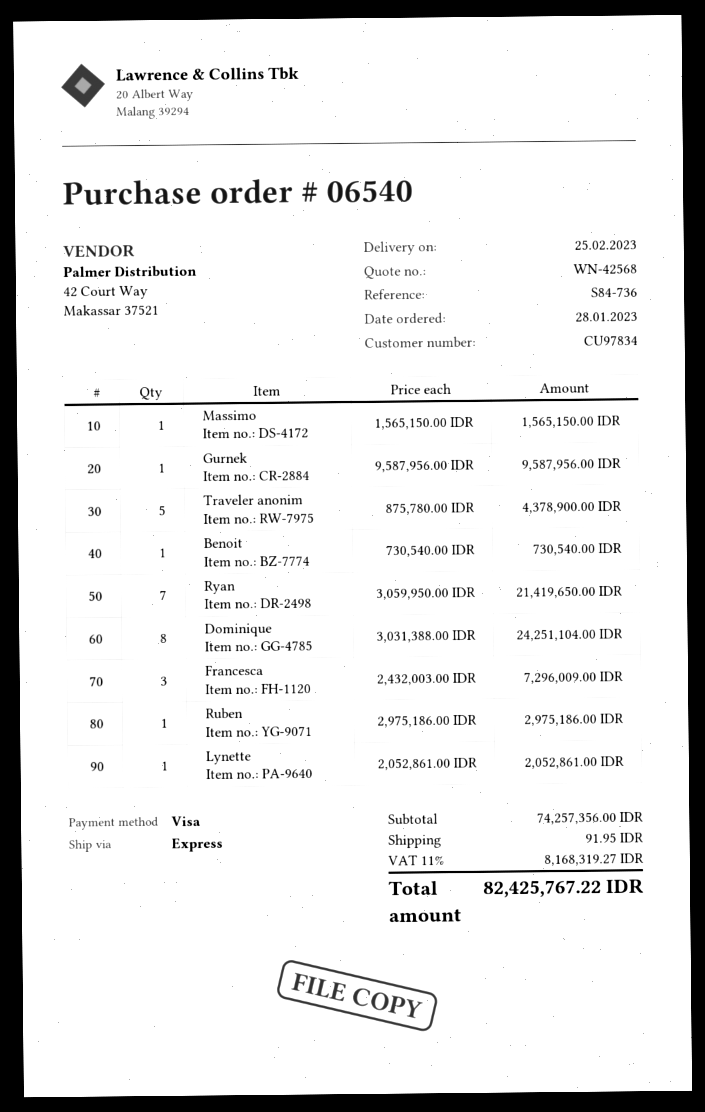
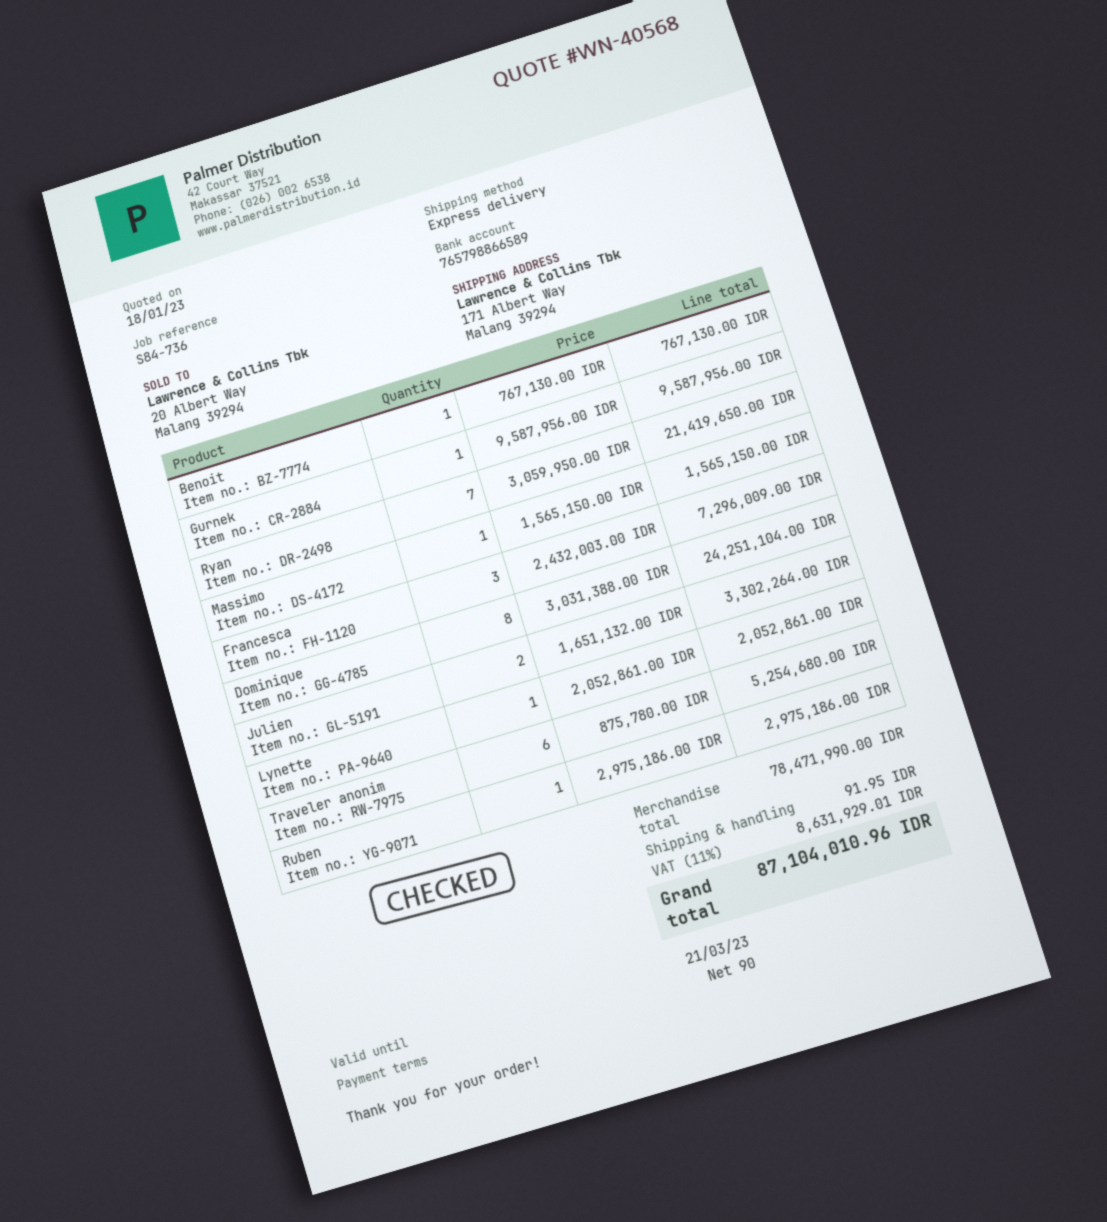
quote number: WN-42568 -> WN-40568
Traveler anonim: 5 x 875780.00 = 4378900.00 -> 6 x 875780.00 = 5254680.00
Benoit: 1 x 730540.00 = 730540.00 -> 1 x 767130.00 = 767130.00
Julien: none -> 2 x 1651132.00 = 3302264.00
subtotal: 74257356.00 -> 78471990.00
tax: 11% = 8168319.27 -> 11% = 8631929.01
total: 82425767.22 -> 87104010.96

